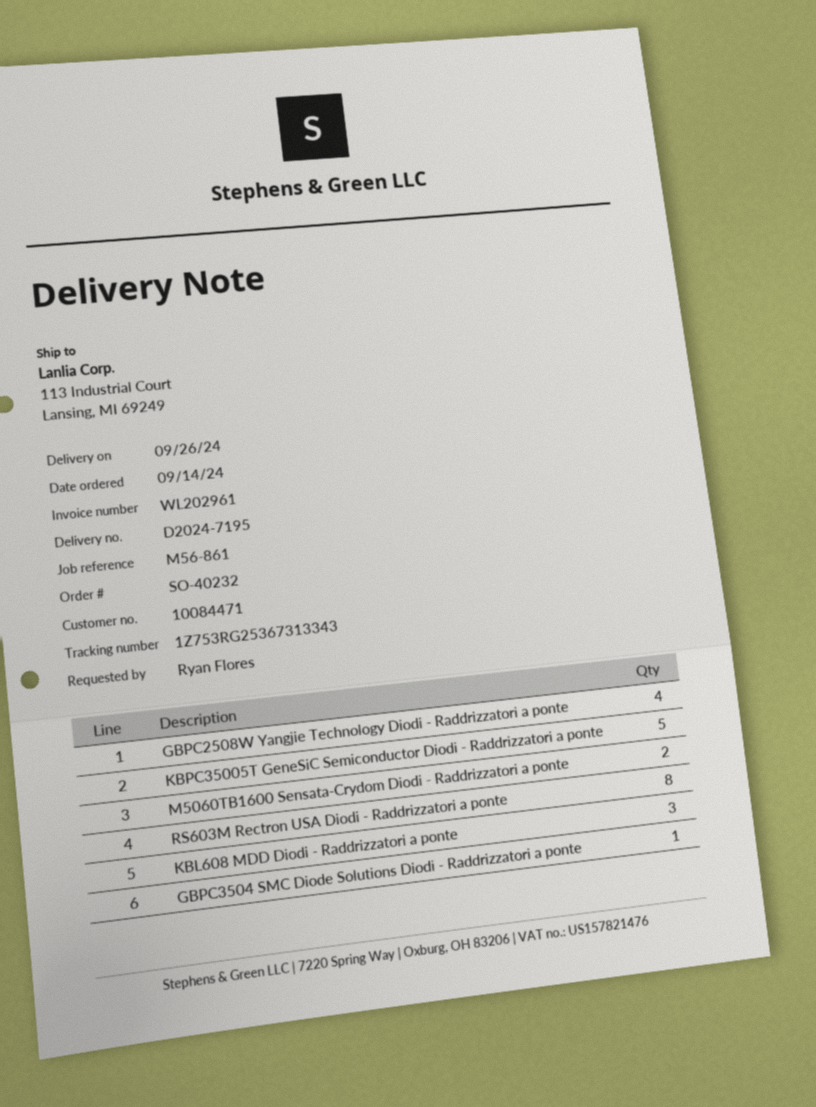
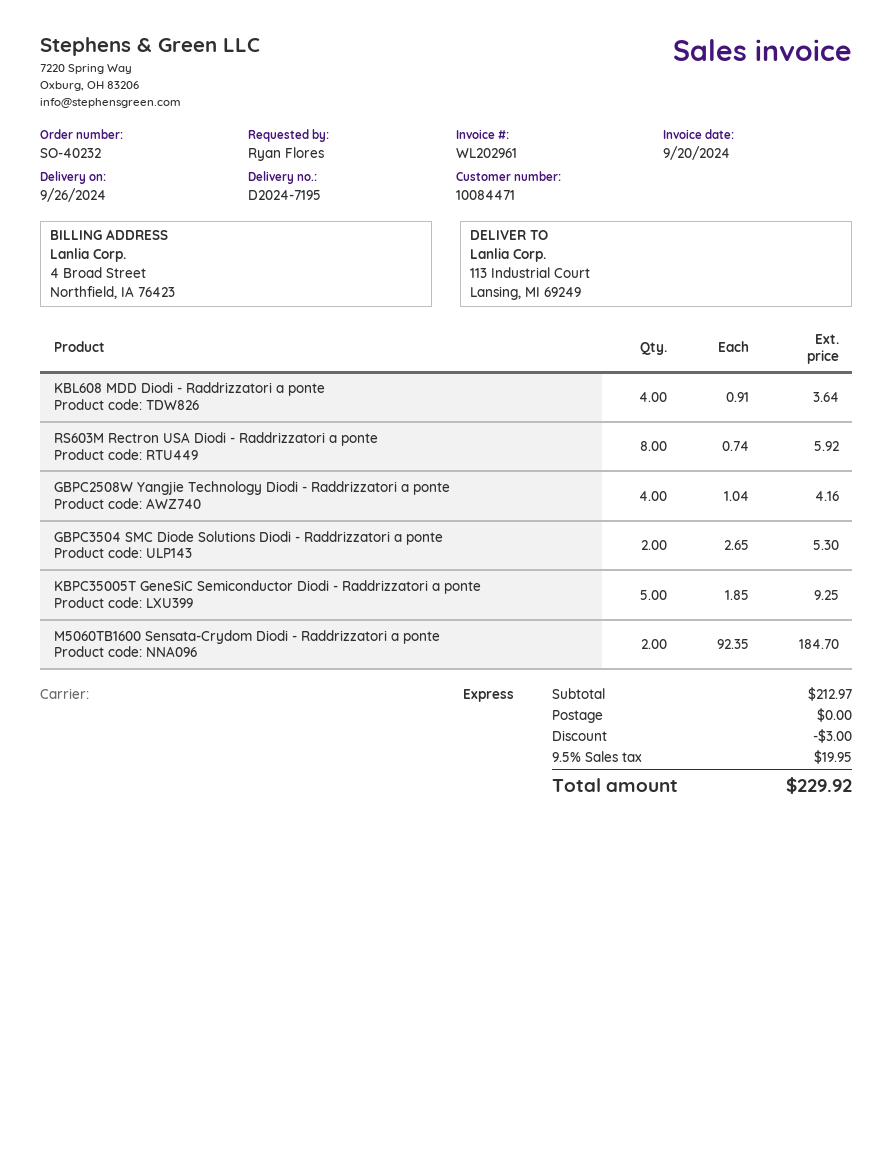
KBL608 MDD Diodi - Raddrizzatori a ponte: 3 -> 4
GBPC3504 SMC Diode Solutions Diodi - Raddrizzatori a ponte: 1 -> 2

